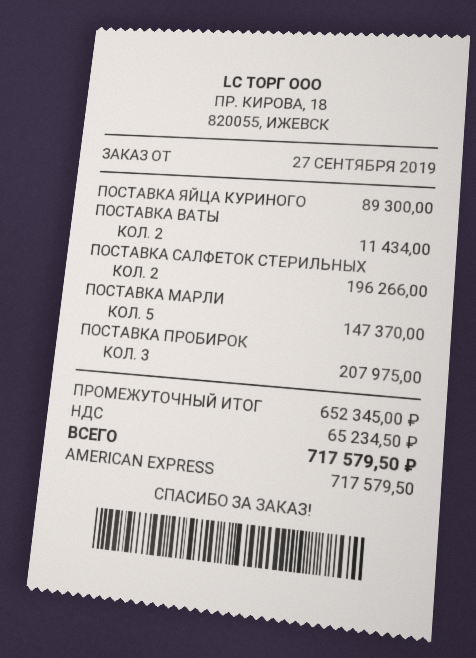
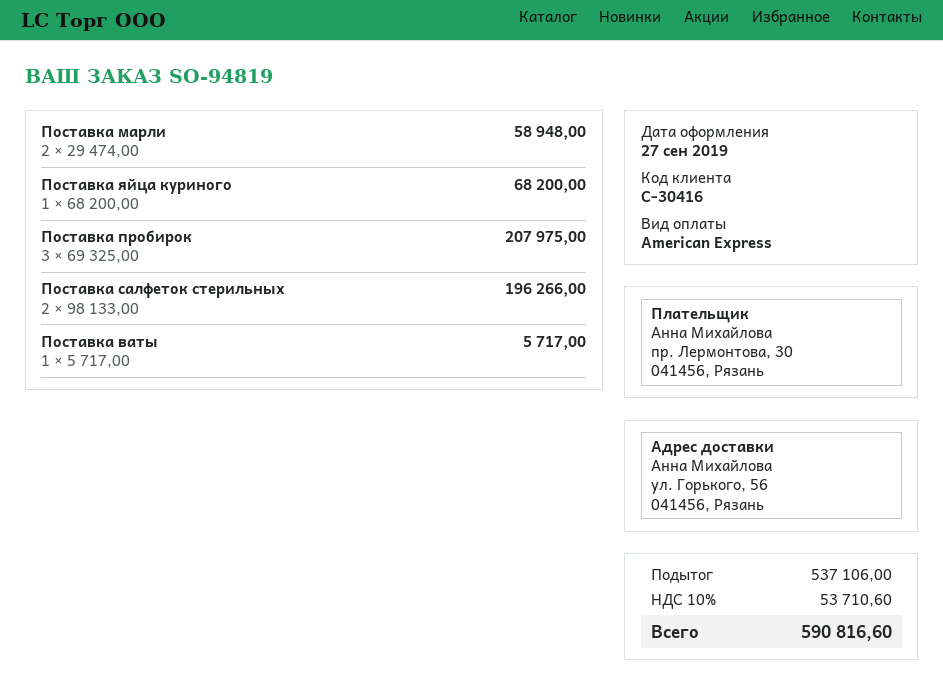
ПОСТАВКА ЯЙЦА КУРИНОГО: 1 for 89300.00 -> 1 for 68200.00
ПОСТАВКА ВАТЫ: 2 for 11434.00 -> 1 for 5717.00
ПОСТАВКА МАРЛИ: 5 for 147370.00 -> 2 for 58948.00
subtotal: 652345.00 -> 537106.00
tax: 65234.50 -> 53710.60
total: 717579.50 -> 590816.60

